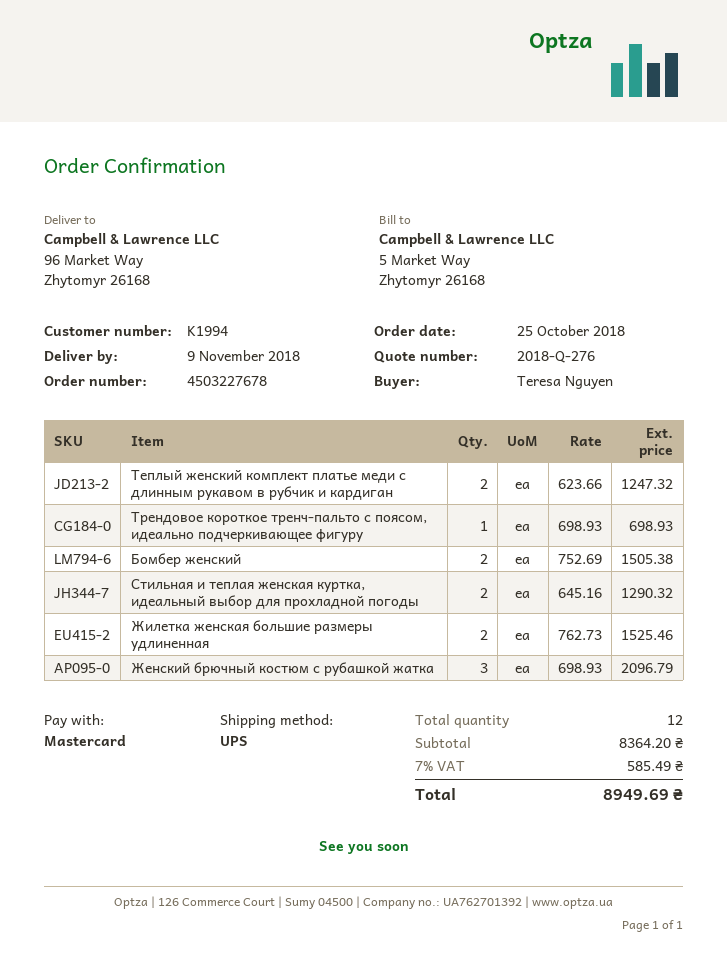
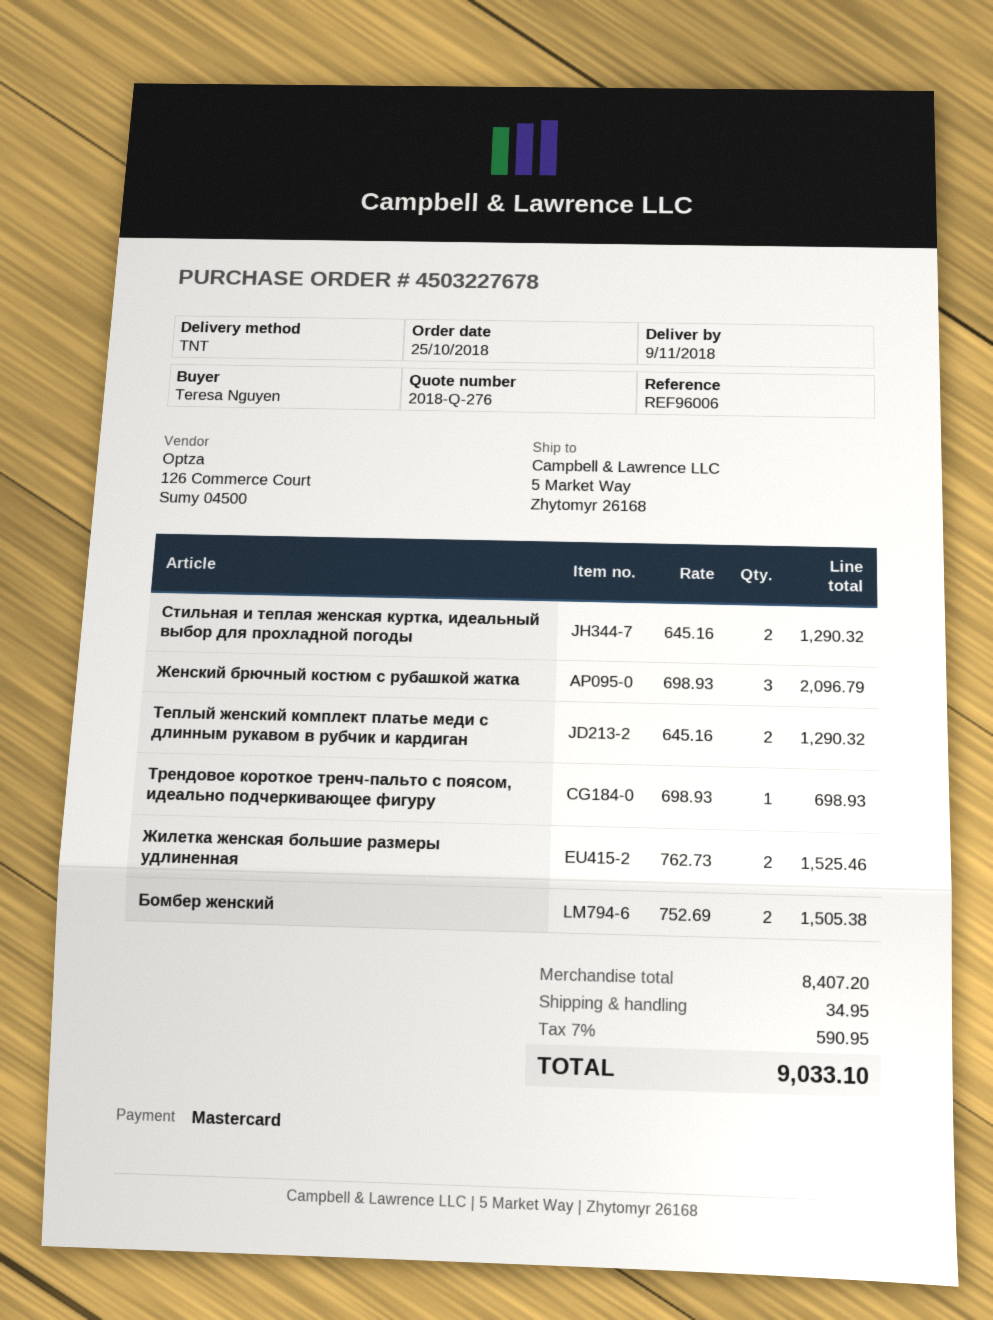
shipping method: UPS -> TNT
ship to: 96 Market Way, Zhytomyr 26168 -> 5 Market Way, Zhytomyr 26168
Теплый женский комплект платье меди с длинным рукавом в рубчик и кардиган: 2 x 623.66 = 1247.32 -> 2 x 645.16 = 1290.32
subtotal: 8364.20 -> 8407.20
shipping: none -> 34.95
tax: 7% = 585.49 -> 7% = 590.95
total: 8949.69 -> 9033.10

